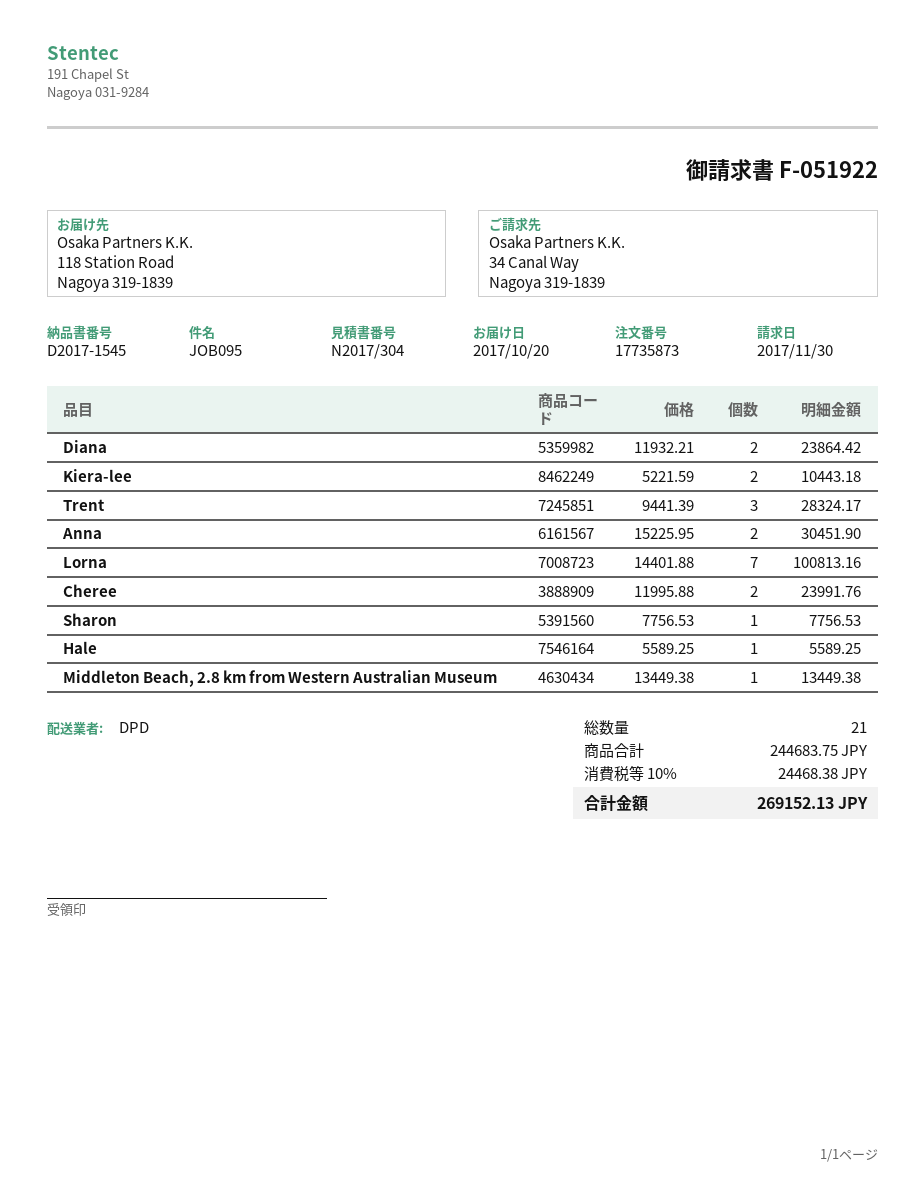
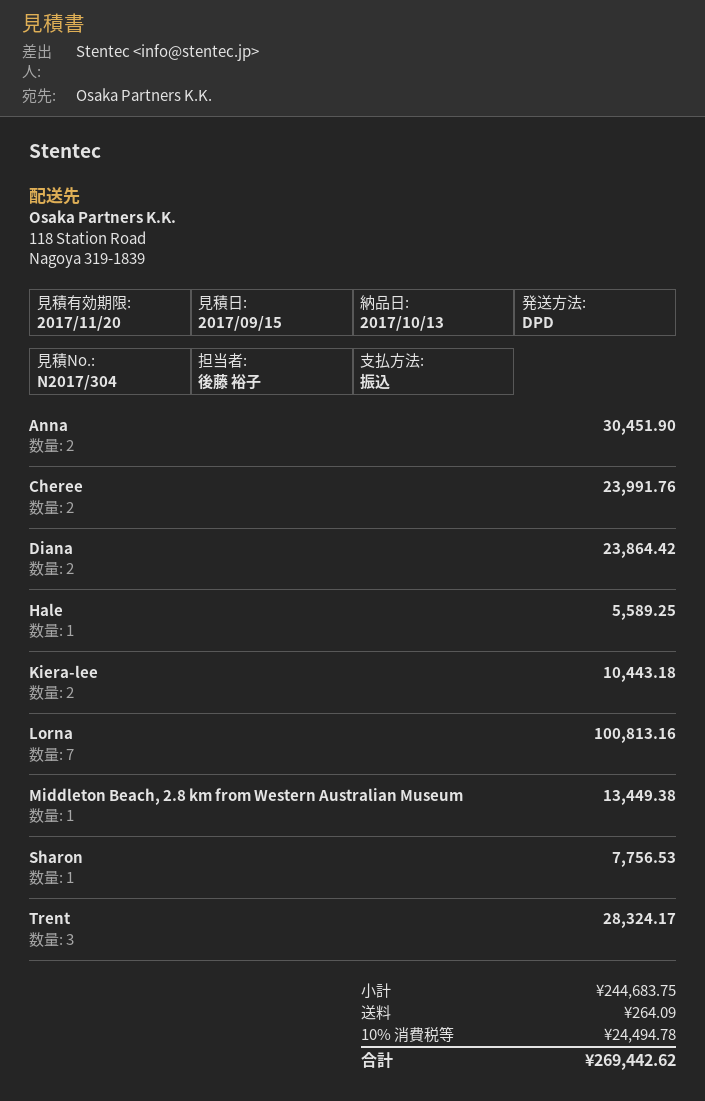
delivery date: 2017-10-20 -> 2017-10-13
shipping: none -> 264.09
tax: 10% = 24468.38 -> 10% = 24494.78
total: 269152.13 -> 269442.62

